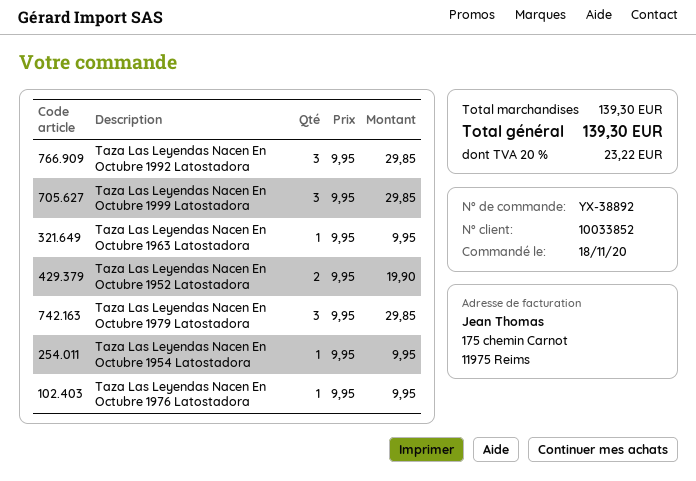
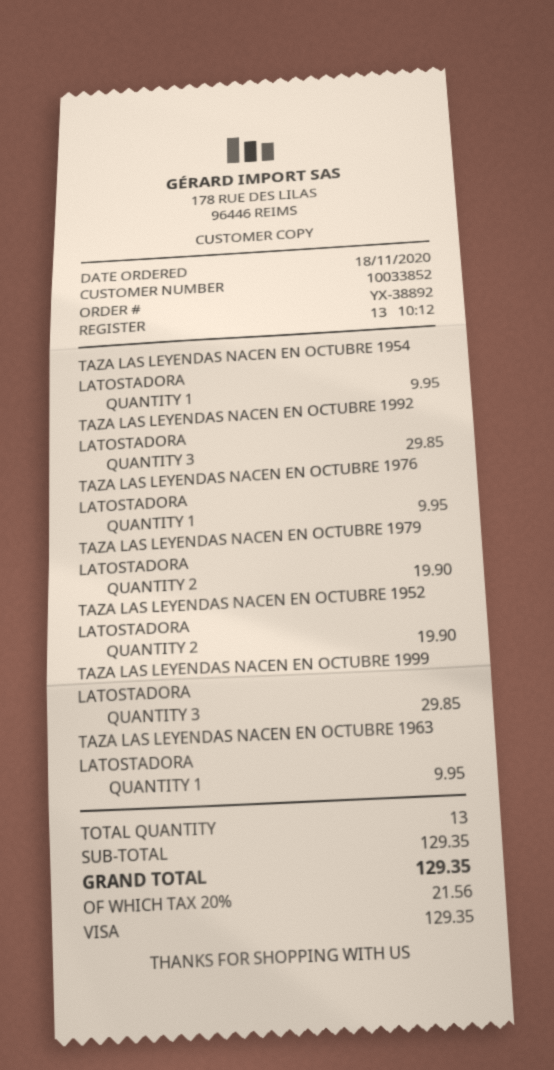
Taza Las Leyendas Nacen En Octubre 1979 Latostadora: 3 for 29.85 -> 2 for 19.90
subtotal: 139.30 -> 129.35
tax: 20% = 23.22 -> 20% = 21.56
total: 139.30 -> 129.35

